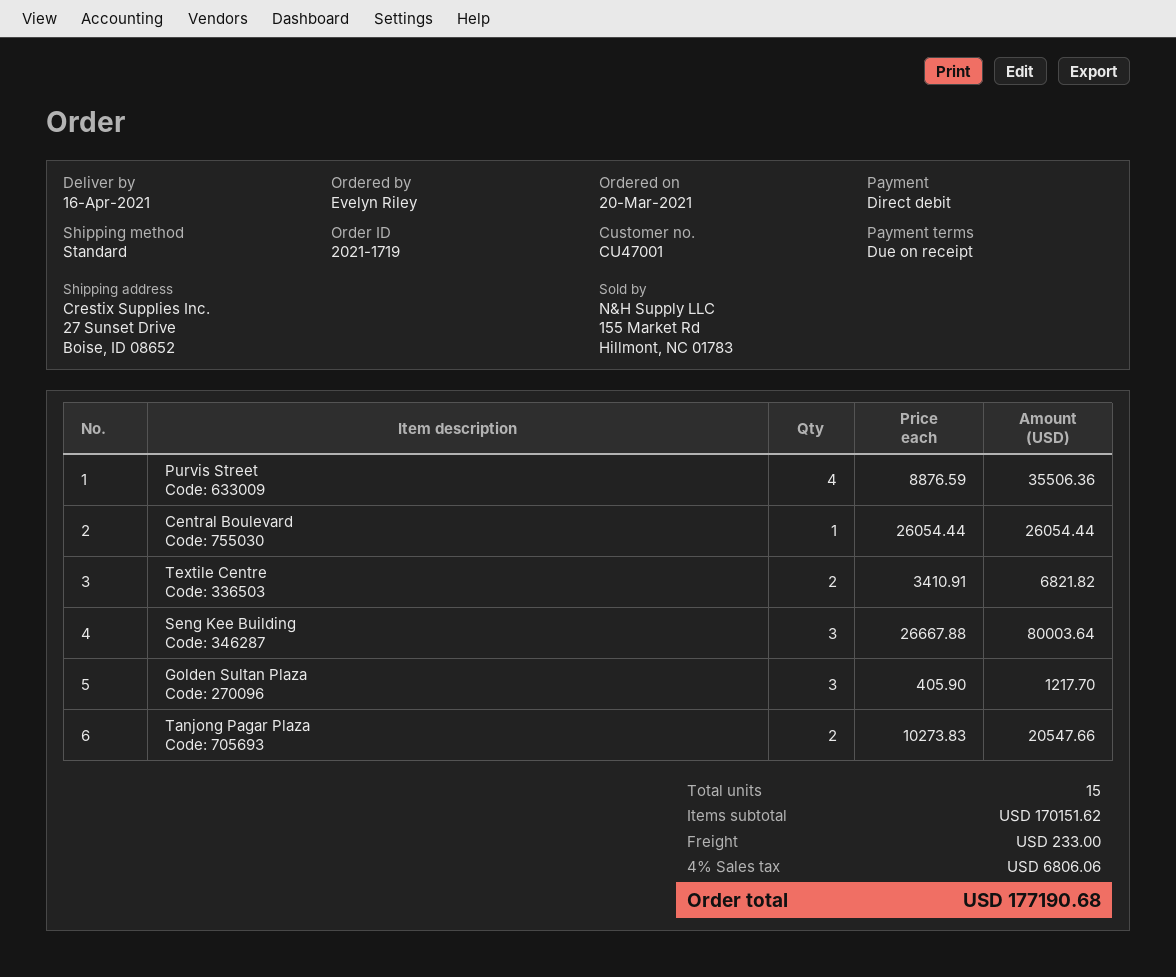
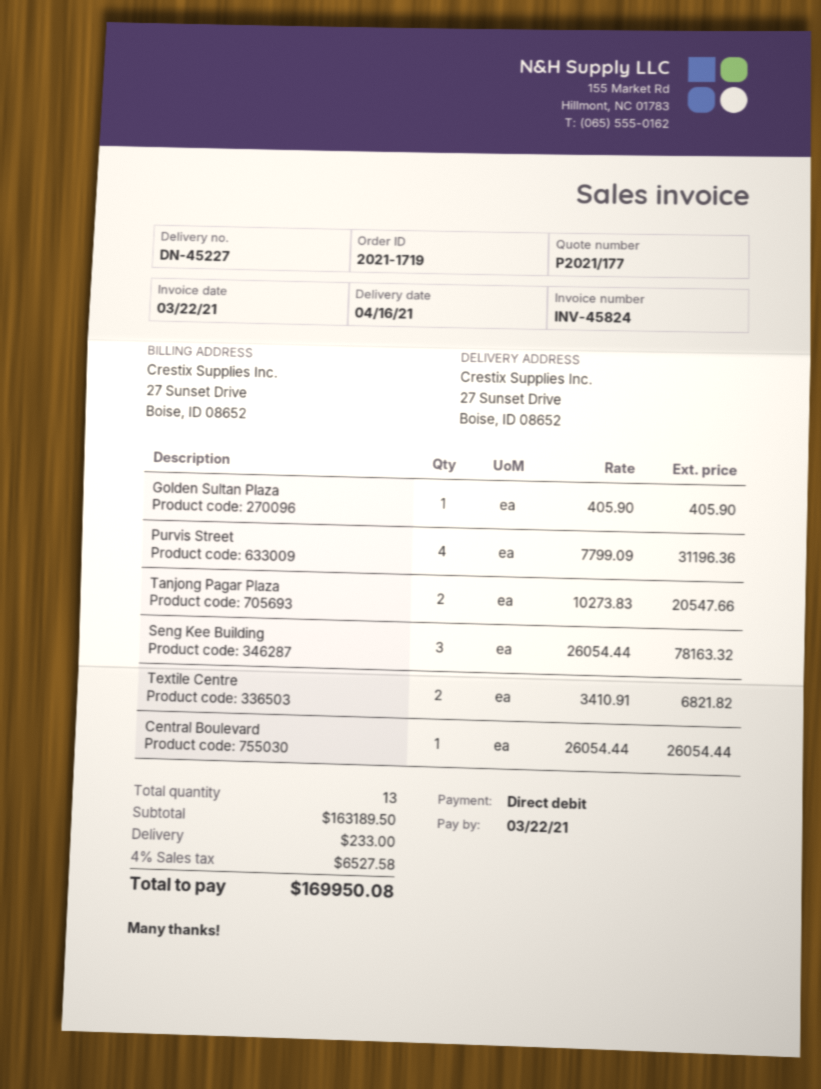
Purvis Street: 4 x 8876.59 = 35506.36 -> 4 x 7799.09 = 31196.36
Seng Kee Building: 3 x 26667.88 = 80003.64 -> 3 x 26054.44 = 78163.32
Golden Sultan Plaza: 3 x 405.90 = 1217.70 -> 1 x 405.90 = 405.90
total quantity: 15 -> 13
subtotal: 170151.62 -> 163189.50
tax: 4% = 6806.06 -> 4% = 6527.58
total: 177190.68 -> 169950.08

